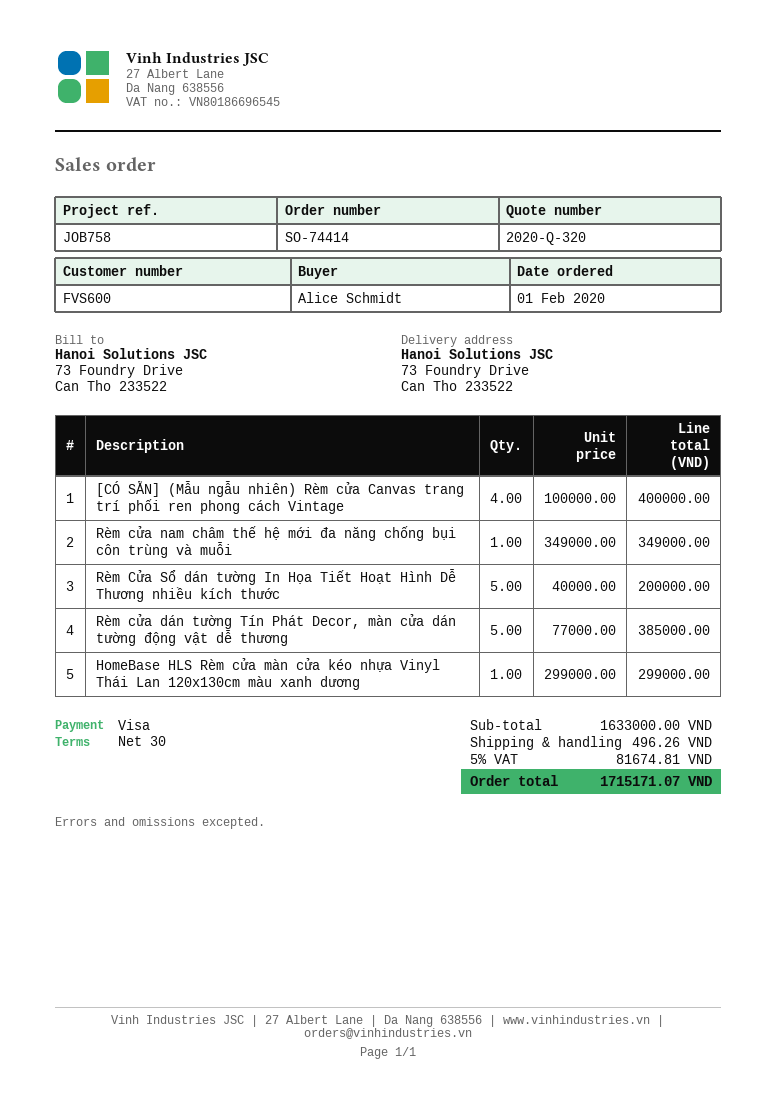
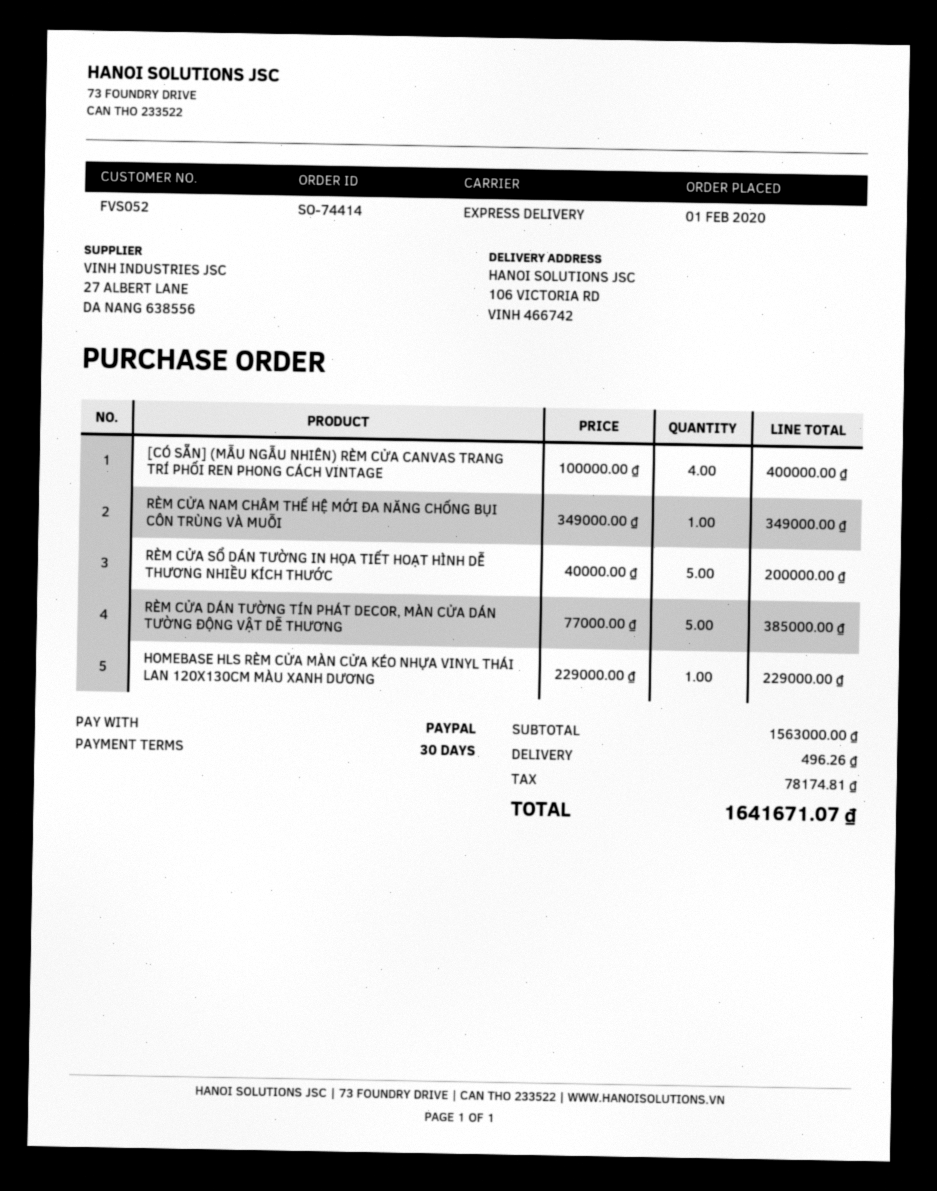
customer number: FVS600 -> FVS052
payment method: Visa -> PayPal
ship to: 73 Foundry Drive, Can Tho 233522 -> 106 VICTORIA RD, VINH 466742
HomeBase HLS Rèm cửa màn cửa kéo nhựa Vinyl Thái Lan 120x130cm màu xanh dương: 1 x 299000.00 = 299000.00 -> 1 x 229000.00 = 229000.00
subtotal: 1633000.00 -> 1563000.00
tax: 81674.81 -> 78174.81
total: 1715171.07 -> 1641671.07

